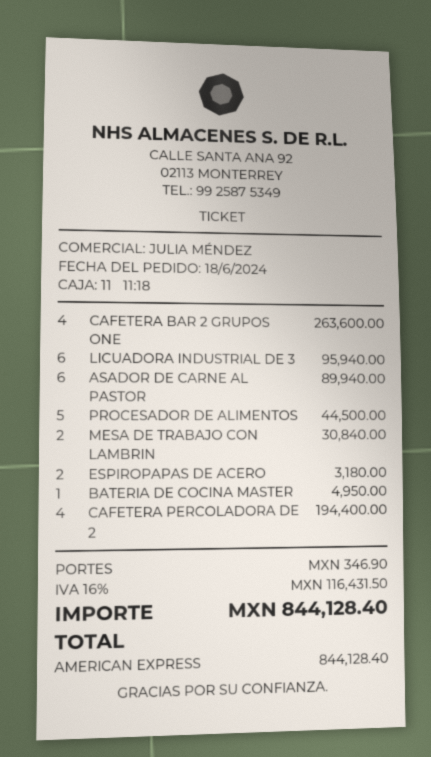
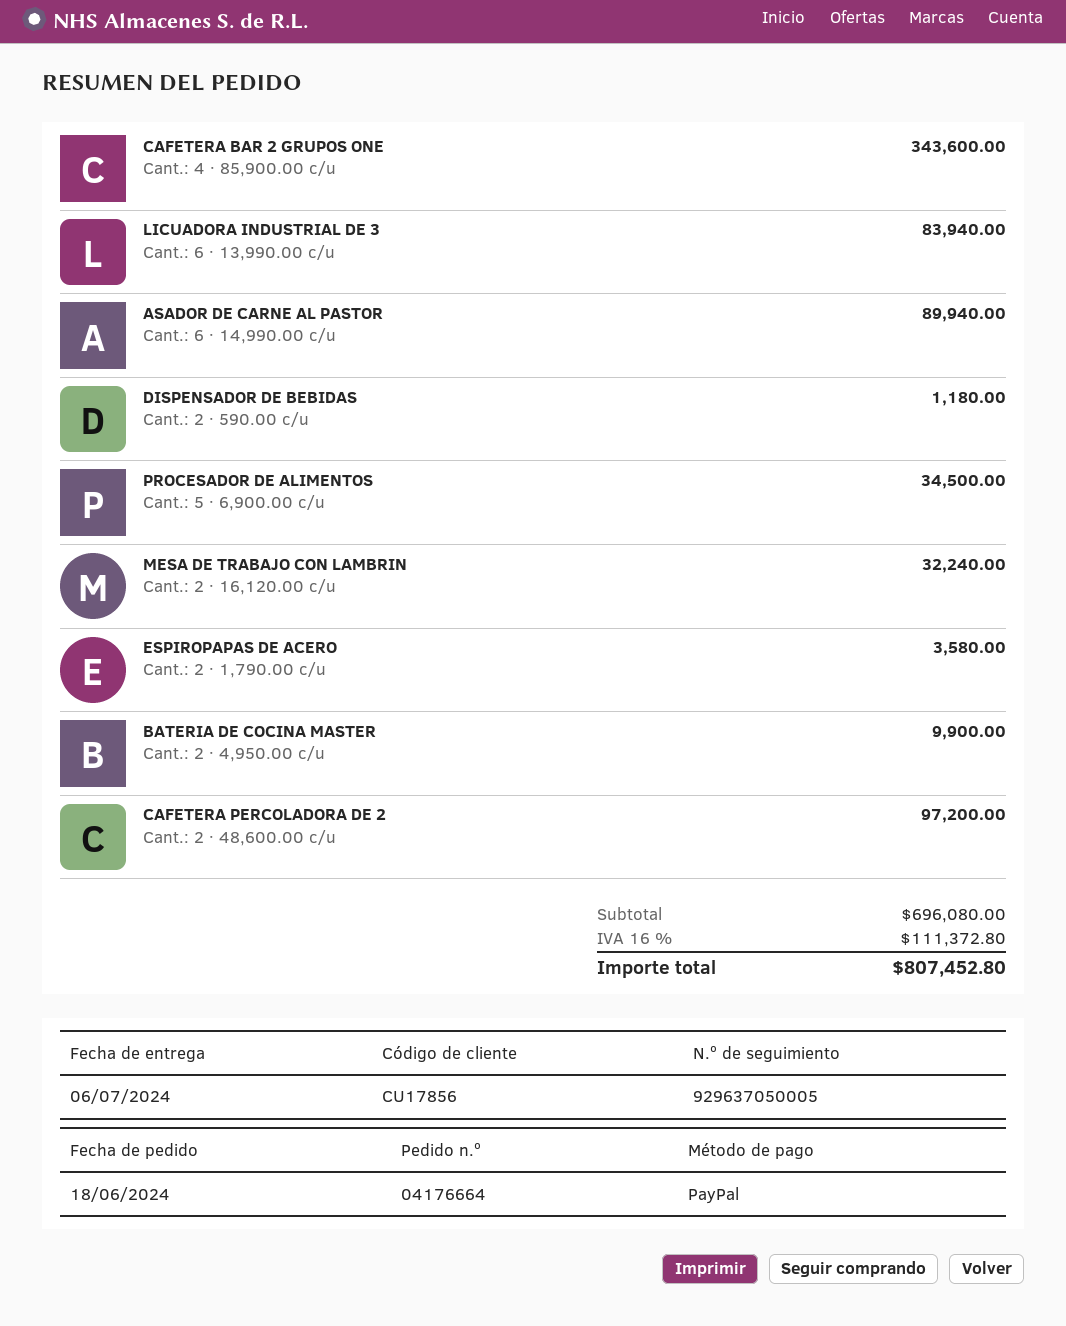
payment method: American Express -> PayPal
CAFETERA BAR 2 GRUPOS ONE: 4 for 263600.00 -> 4 for 343600.00
LICUADORA INDUSTRIAL DE 3: 6 for 95940.00 -> 6 for 83940.00
PROCESADOR DE ALIMENTOS: 5 for 44500.00 -> 5 for 34500.00
MESA DE TRABAJO CON LAMBRIN: 2 for 30840.00 -> 2 for 32240.00
ESPIROPAPAS DE ACERO: 2 for 3180.00 -> 2 for 3580.00
BATERIA DE COCINA MASTER: 1 for 4950.00 -> 2 for 9900.00
CAFETERA PERCOLADORA DE 2: 4 for 194400.00 -> 2 for 97200.00
DISPENSADOR DE BEBIDAS: none -> 2 for 1180.00
shipping: 346.90 -> none
tax: 16% = 116431.50 -> 16% = 111372.80
total: 844128.40 -> 807452.80

